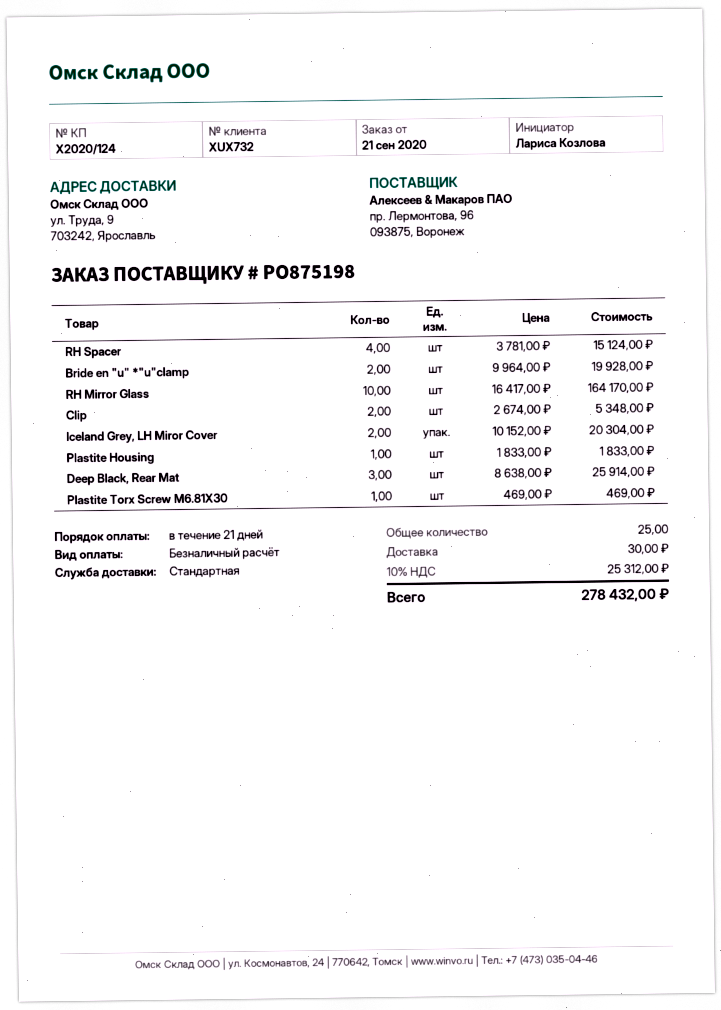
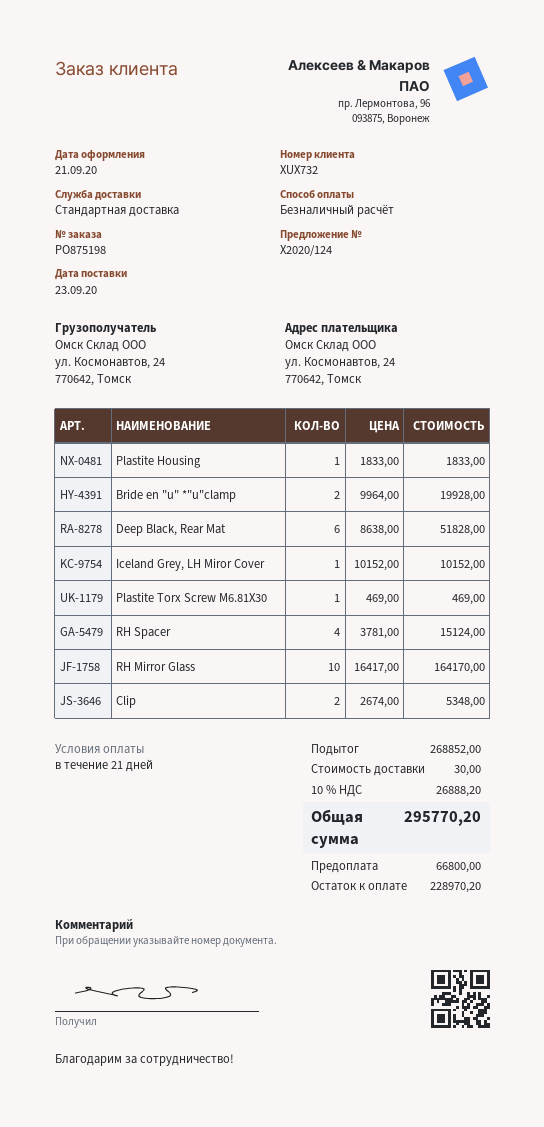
ship to: ул. Труда, 9, 703242, Ярославль -> ул. Космонавтов, 24, 770642, Томск
Iceland Grey, LH Miror Cover: 2 x 10152.00 = 20304.00 -> 1 x 10152.00 = 10152.00
Deep Black, Rear Mat: 3 x 8638.00 = 25914.00 -> 6 x 8638.00 = 51828.00
tax: 10% = 25312.00 -> 10% = 26888.20
total: 278432.00 -> 295770.20

